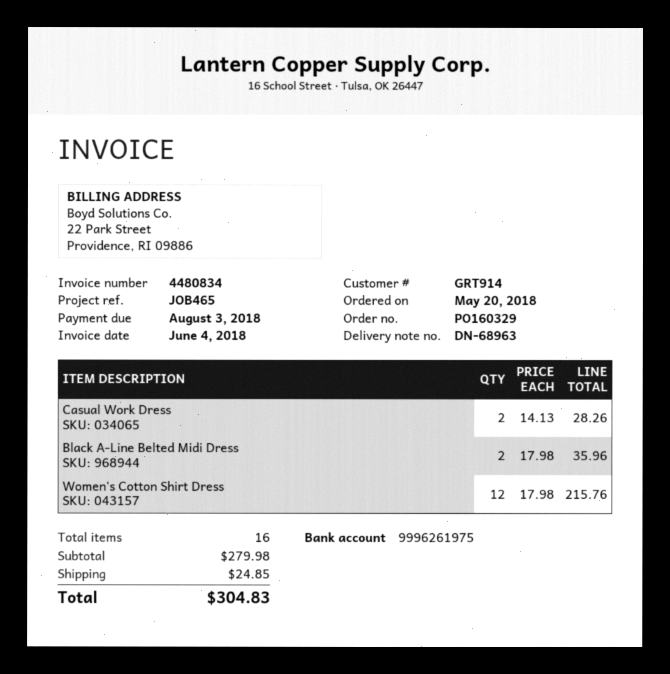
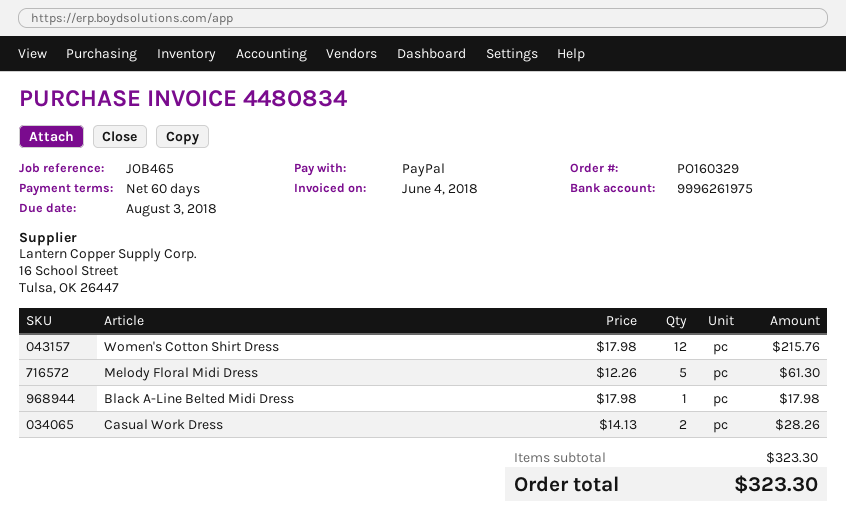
Black A-Line Belted Midi Dress: 2 x 17.98 = 35.96 -> 1 x 17.98 = 17.98
Melody Floral Midi Dress: none -> 5 x 12.26 = 61.30
subtotal: 279.98 -> 323.30
shipping: 24.85 -> none
total: 304.83 -> 323.30

